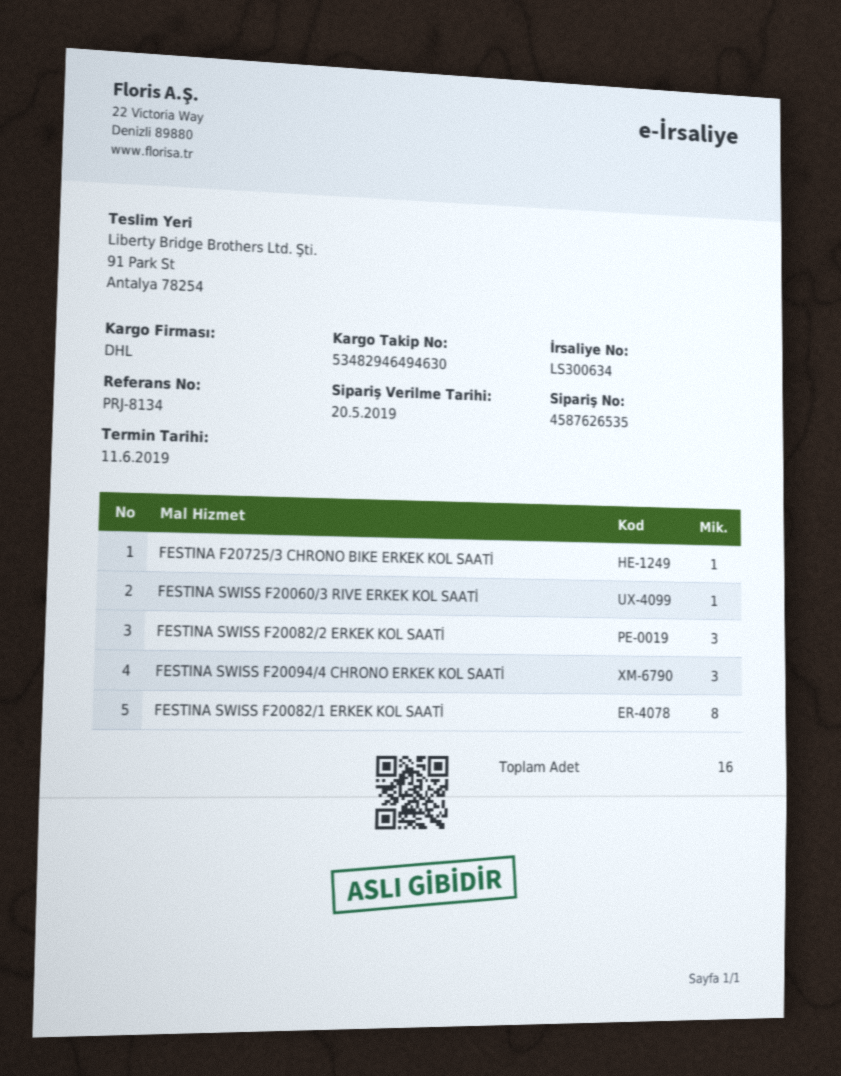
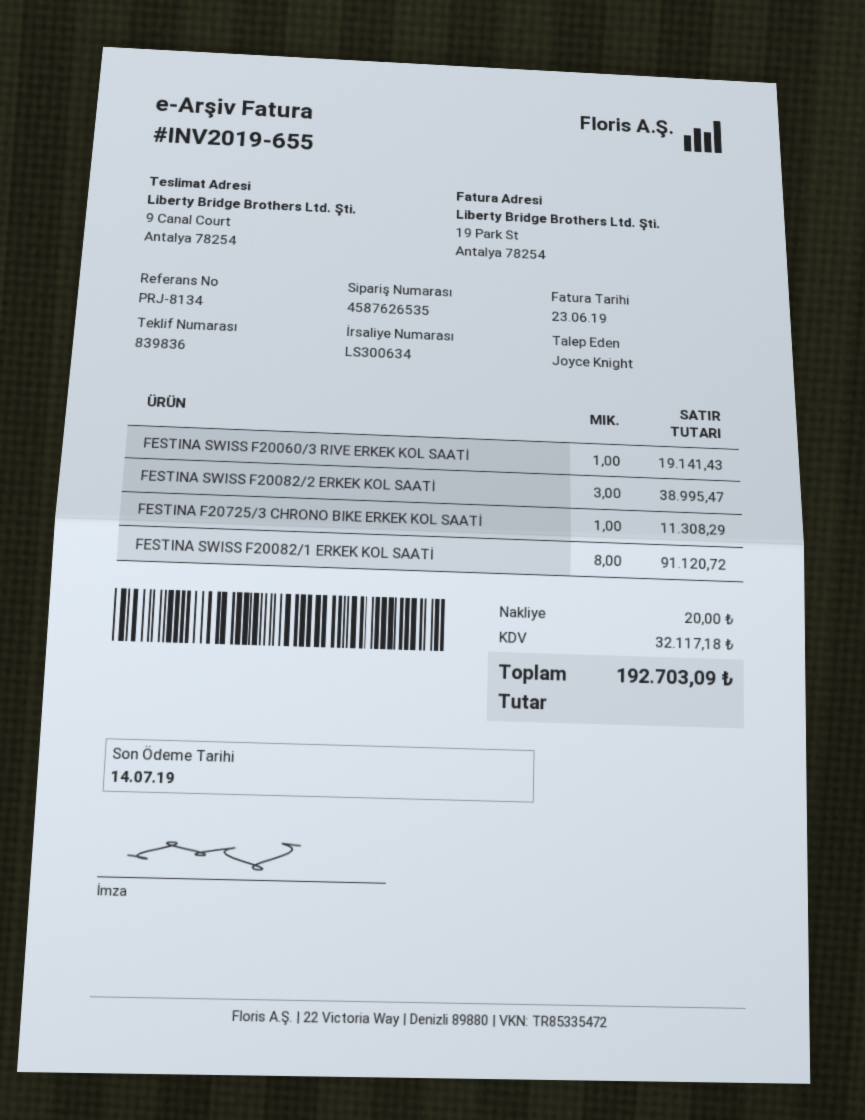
ship to: 91 Park St, Antalya 78254 -> 9 Canal Court, Antalya 78254
FESTINA SWISS F20094/4 CHRONO ERKEK KOL SAATİ: 3 -> none

